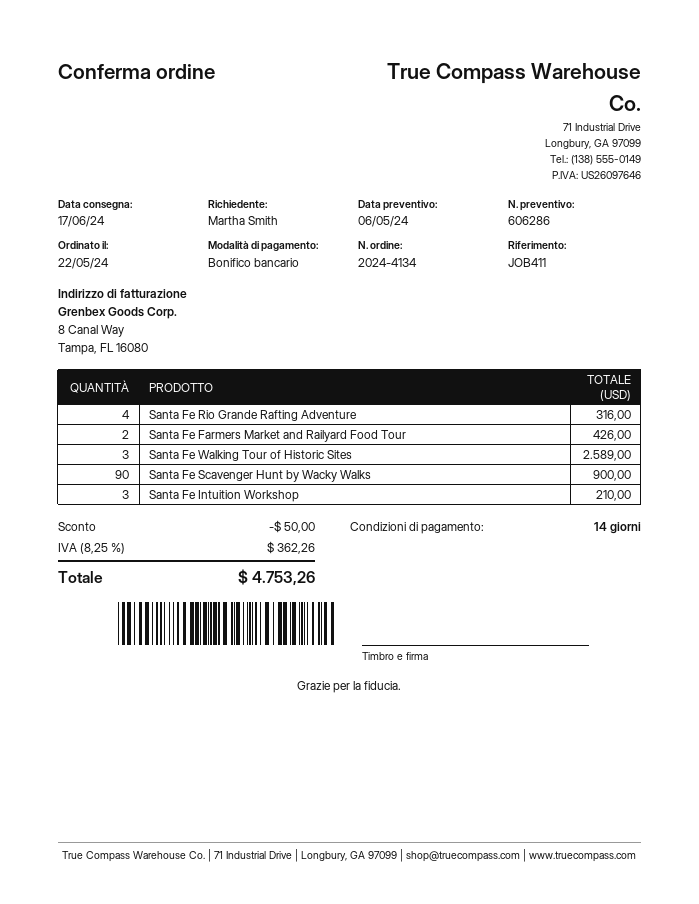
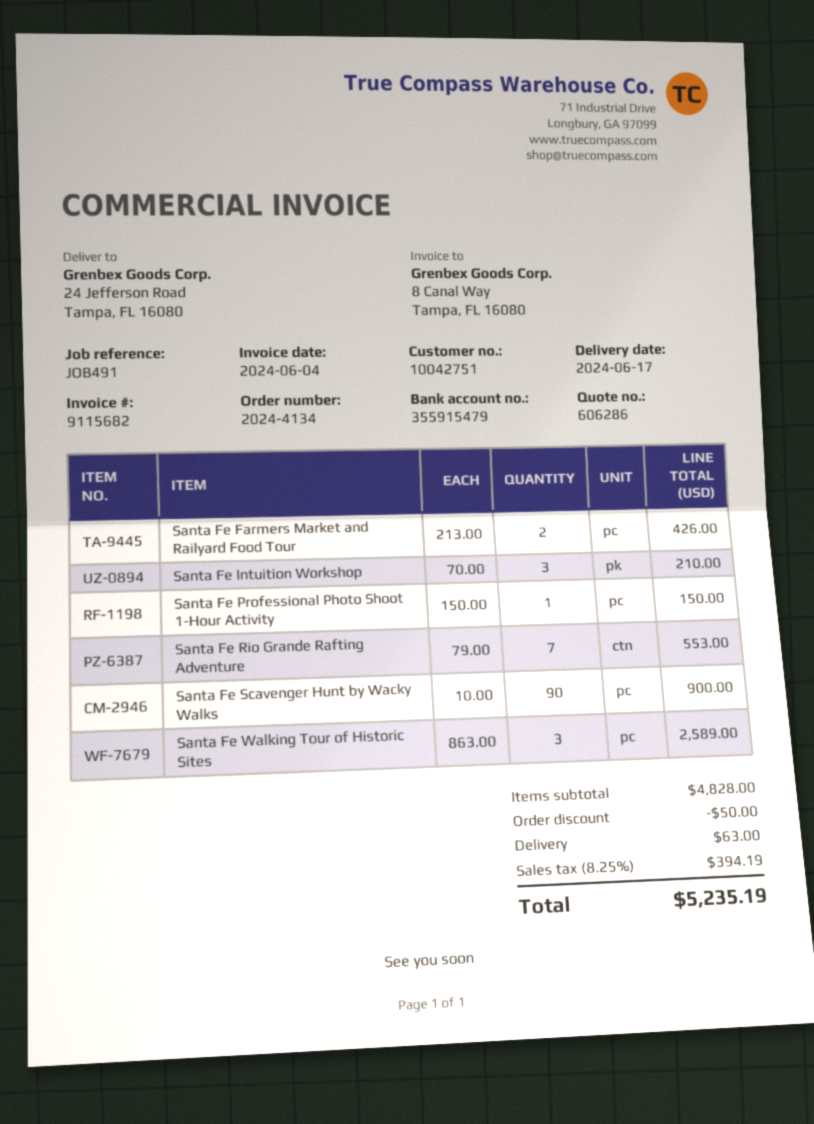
reference: JOB411 -> JOB491
Santa Fe Rio Grande Rafting Adventure: 4 for 316.00 -> 7 for 553.00
Santa Fe Professional Photo Shoot 1-Hour Activity: none -> 1 for 150.00
shipping: none -> 63.00
tax: 8.25% = 362.26 -> 8.25% = 394.19
total: 4753.26 -> 5235.19

